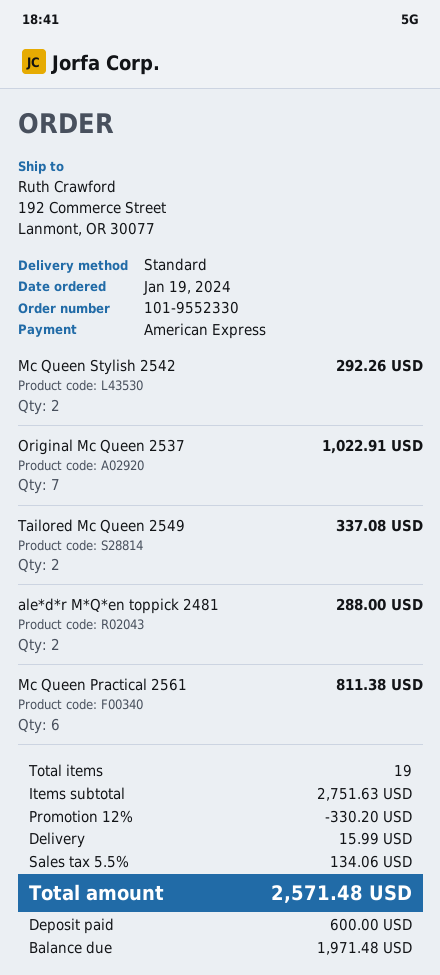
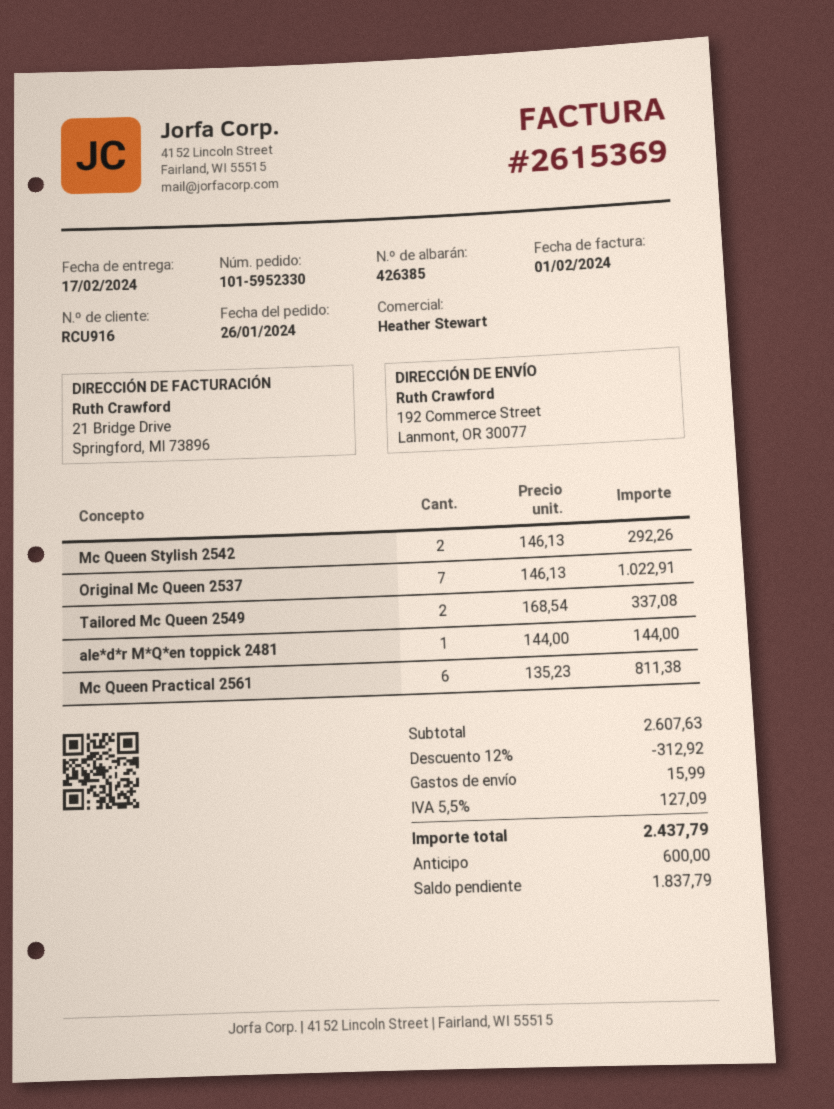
order number: 101-9552330 -> 101-5952330
order date: 2024-01-19 -> 2024-01-26
ale*d*r M*Q*en toppick 2481: 2 for 288.00 -> 1 for 144.00
subtotal: 2751.63 -> 2607.63
discount: 12% = 330.20 -> 12% = 312.92
tax: 5.5% = 134.06 -> 5.5% = 127.09
total: 2571.48 -> 2437.79
balance: 1971.48 -> 1837.79

